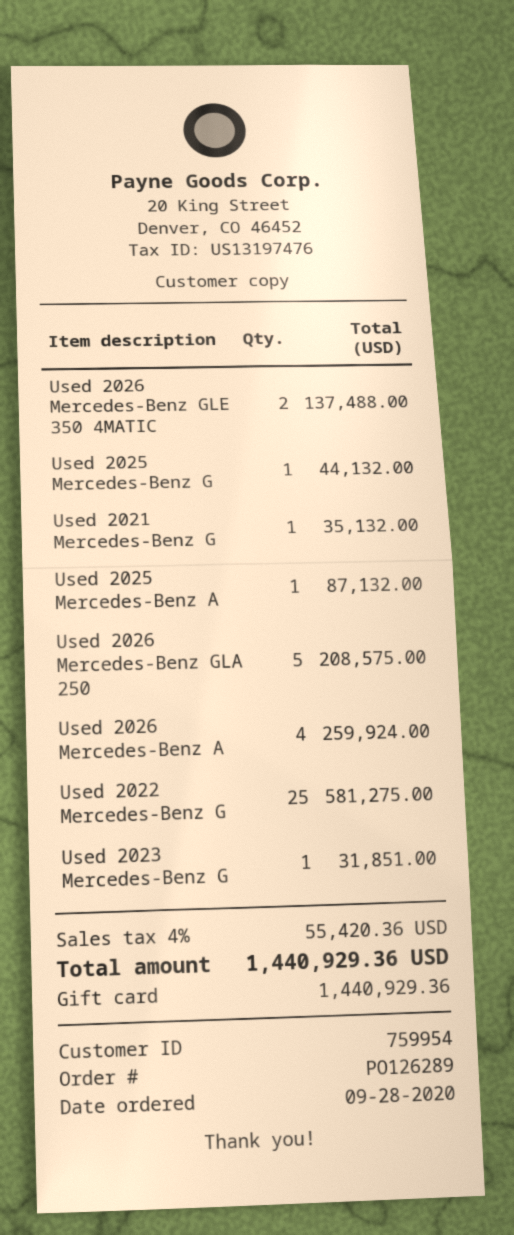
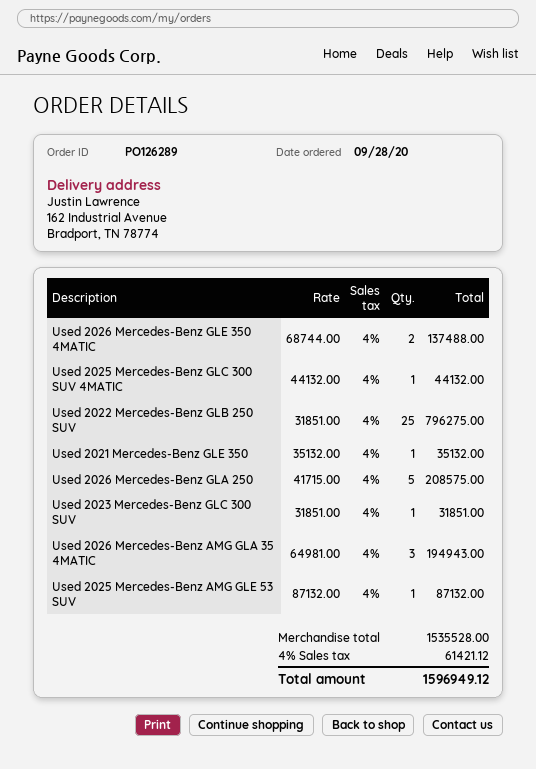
Used 2026 Mercedes-Benz A: 4 for 259924.00 -> 3 for 194943.00
Used 2022 Mercedes-Benz G: 25 for 581275.00 -> 25 for 796275.00
tax: 4% = 55420.36 -> 4% = 61421.12
total: 1440929.36 -> 1596949.12

